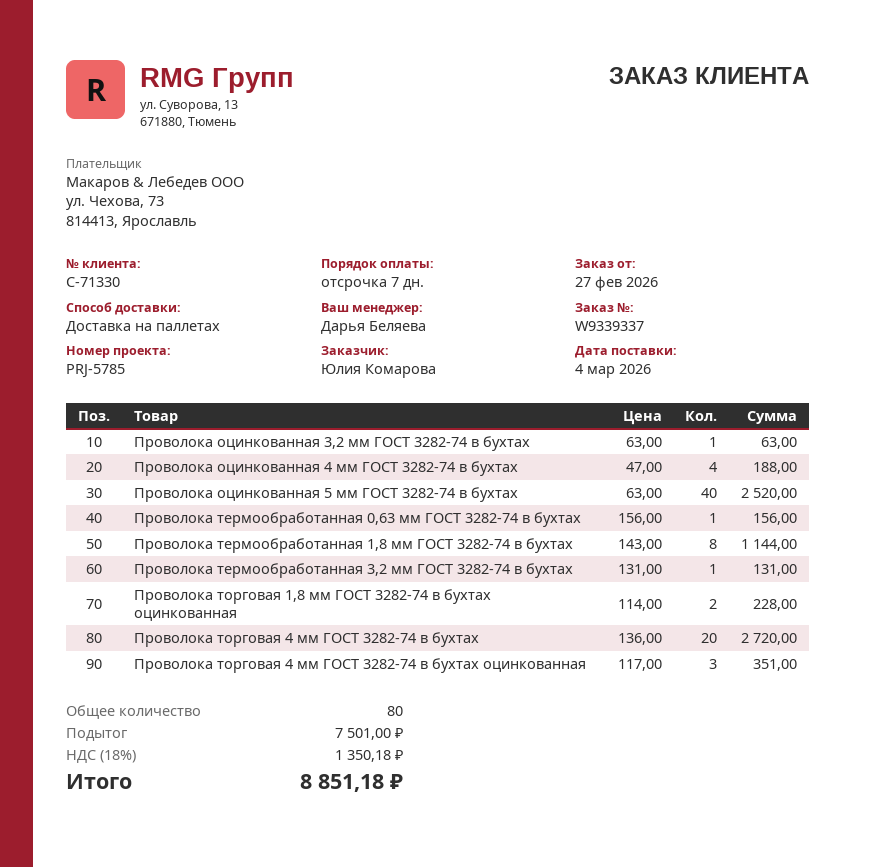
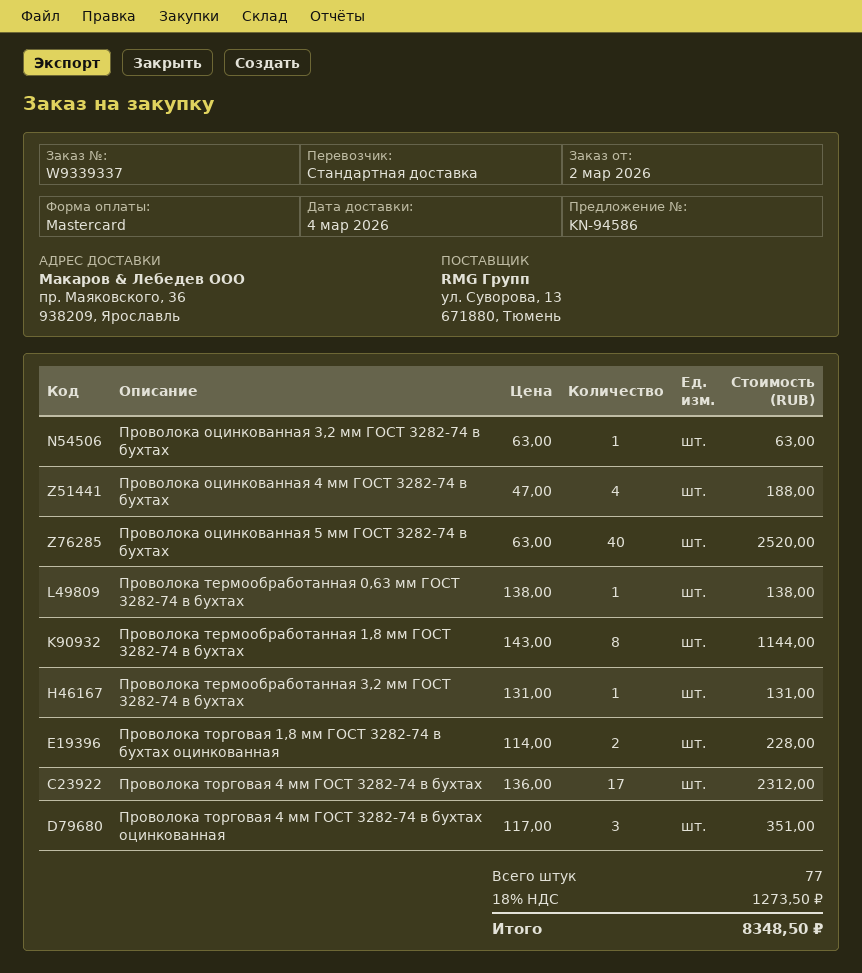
order date: 2026-02-27 -> 2026-03-02
shipping method: pallet freight -> standard
Проволока термообработанная 0,63 мм ГОСТ 3282-74 в бухтах: 1 x 156.00 = 156.00 -> 1 x 138.00 = 138.00
Проволока торговая 4 мм ГОСТ 3282-74 в бухтах: 20 x 136.00 = 2720.00 -> 17 x 136.00 = 2312.00
total quantity: 80 -> 77
tax: 18% = 1350.18 -> 18% = 1273.50
total: 8851.18 -> 8348.50

